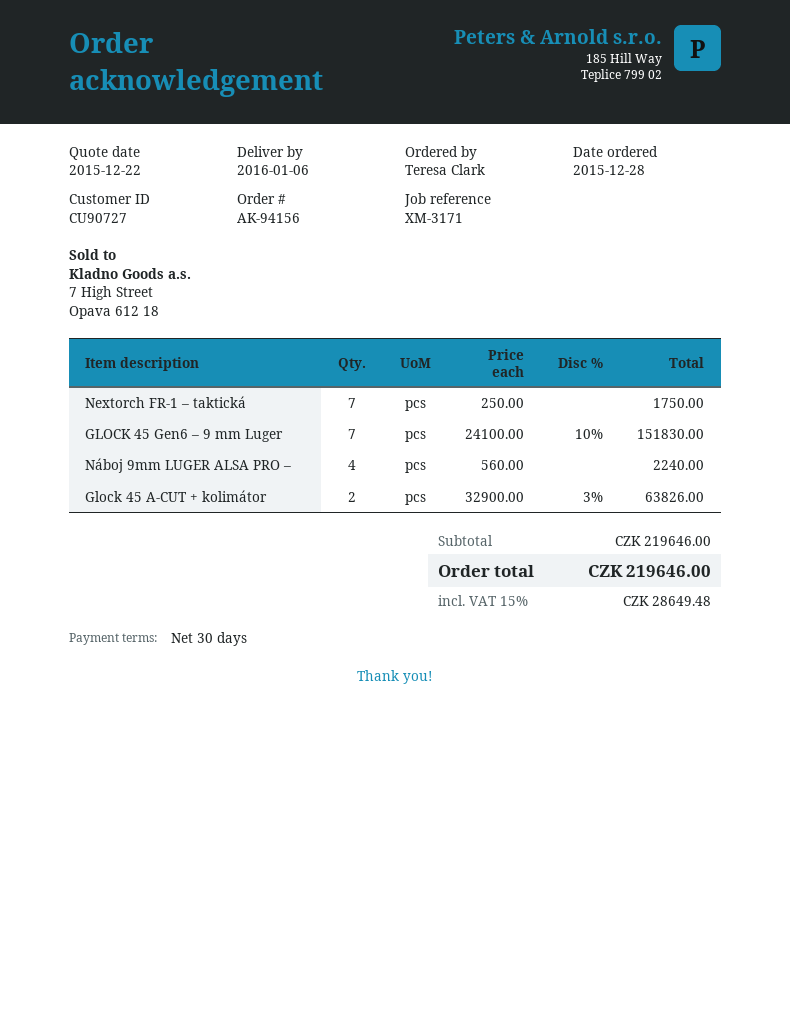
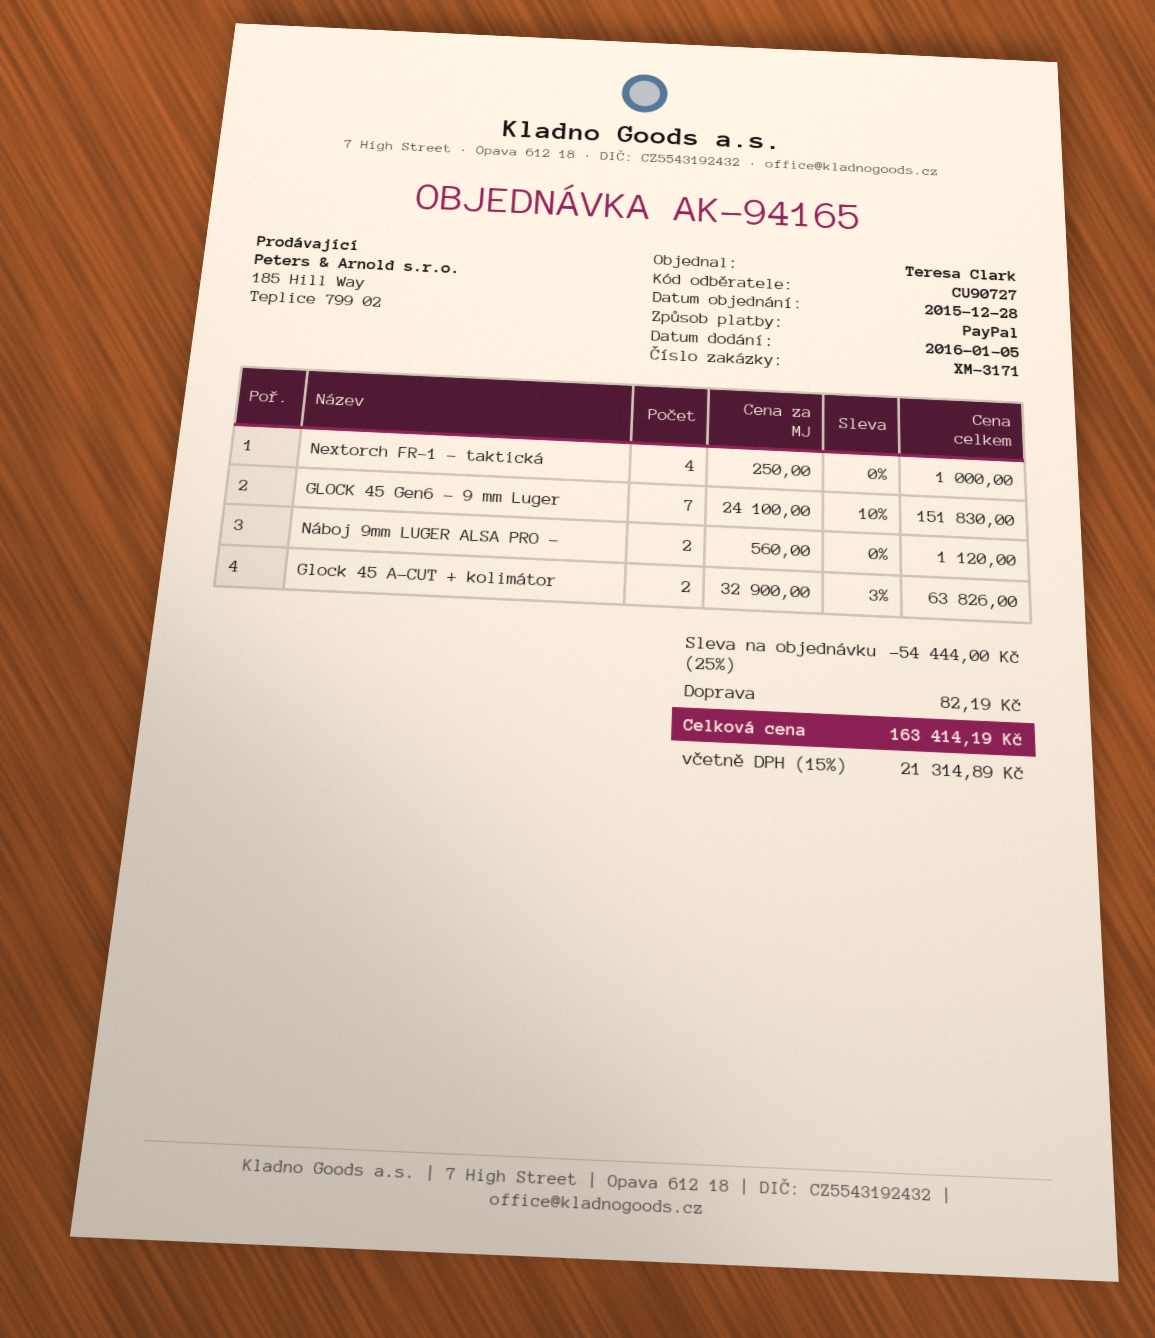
order number: AK-94156 -> AK-94165
delivery date: 2016-01-06 -> 2016-01-05
Nextorch FR-1 – taktická: 7 x 250.00 = 1750.00 -> 4 x 250.00 = 1000.00
Náboj 9mm LUGER ALSA PRO –: 4 x 560.00 = 2240.00 -> 2 x 560.00 = 1120.00
discount: none -> 25% = 54444.00
shipping: none -> 82.19
tax: 15% = 28649.48 -> 15% = 21314.89
total: 219646.00 -> 163414.19

